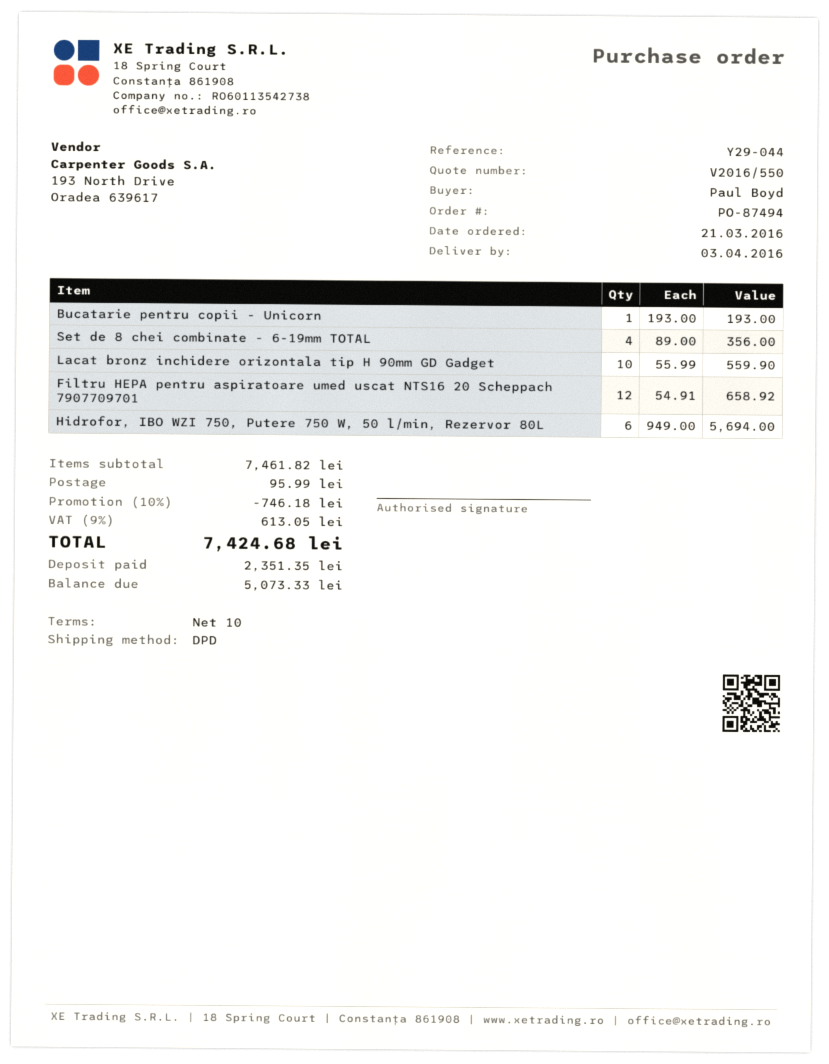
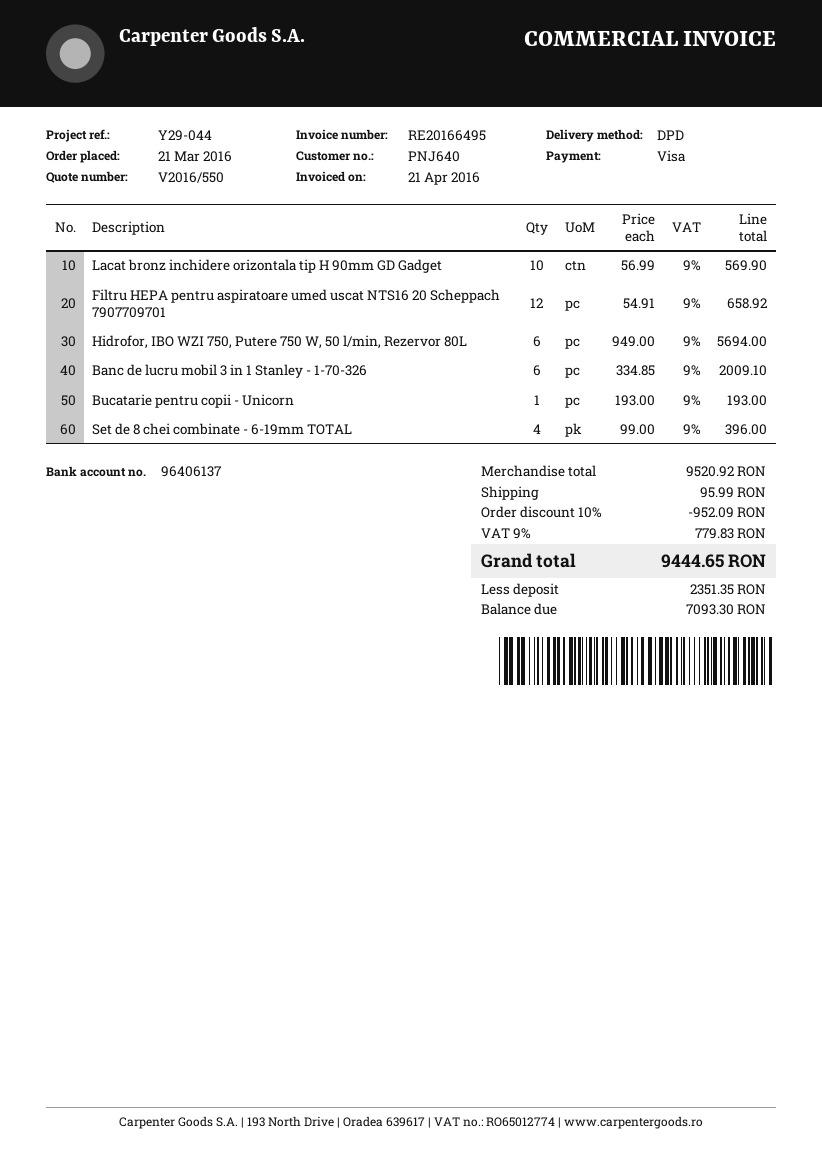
Set de 8 chei combinate - 6-19mm TOTAL: 4 x 89.00 = 356.00 -> 4 x 99.00 = 396.00
Lacat bronz inchidere orizontala tip H 90mm GD Gadget: 10 x 55.99 = 559.90 -> 10 x 56.99 = 569.90
Banc de lucru mobil 3 in 1 Stanley - 1-70-326: none -> 6 x 334.85 = 2009.10
subtotal: 7461.82 -> 9520.92
discount: 10% = 746.18 -> 10% = 952.09
tax: 9% = 613.05 -> 9% = 779.83
total: 7424.68 -> 9444.65
balance: 5073.33 -> 7093.30

